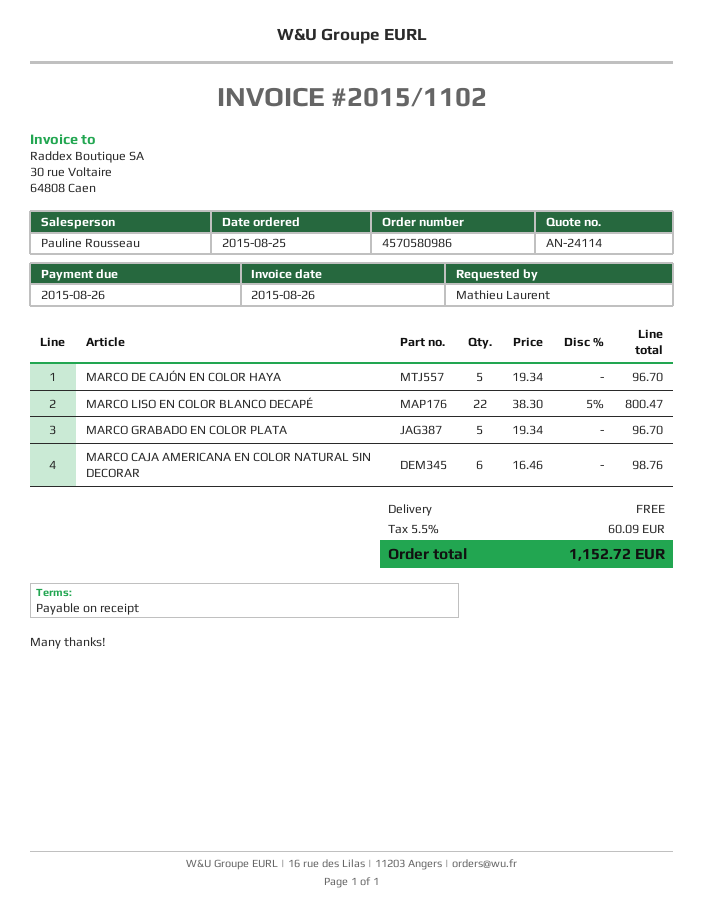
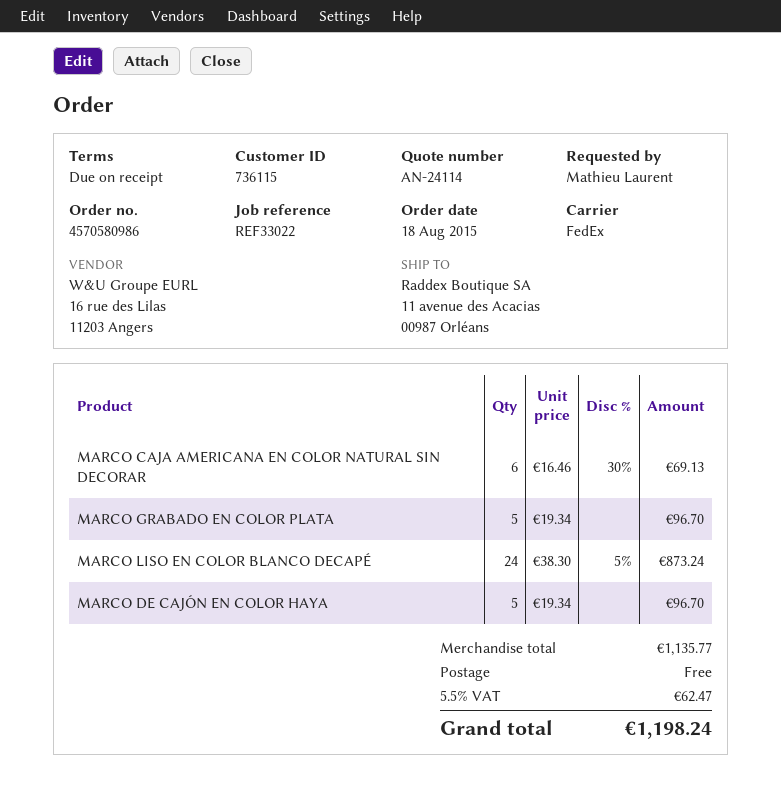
order date: 2015-08-25 -> 2015-08-18
MARCO LISO EN COLOR BLANCO DECAPÉ: 22 x 38.30 - 5% = 800.47 -> 24 x 38.30 - 5% = 873.24
MARCO CAJA AMERICANA EN COLOR NATURAL SIN DECORAR: 6 x 16.46 = 98.76 -> 6 x 16.46 - 30% = 69.13
tax: 5.5% = 60.09 -> 5.5% = 62.47
total: 1152.72 -> 1198.24

